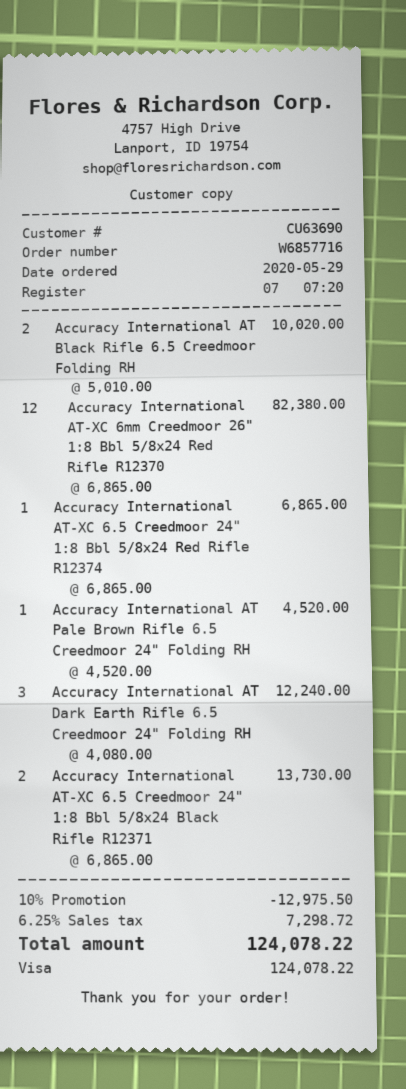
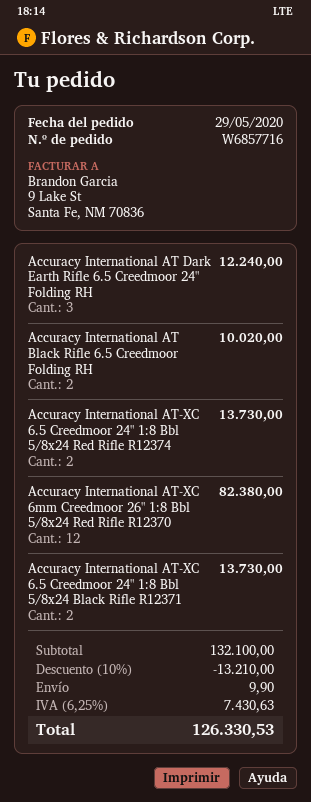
Accuracy International AT-XC 6.5 Creedmoor 24" 1:8 Bbl 5/8x24 Red Rifle R12374: 1 for 6865.00 -> 2 for 13730.00
Accuracy International AT Pale Brown Rifle 6.5 Creedmoor 24" Folding RH: 1 for 4520.00 -> none
discount: 10% = 12975.50 -> 10% = 13210.00
shipping: none -> 9.90
tax: 6.25% = 7298.72 -> 6.25% = 7430.63
total: 124078.22 -> 126330.53

